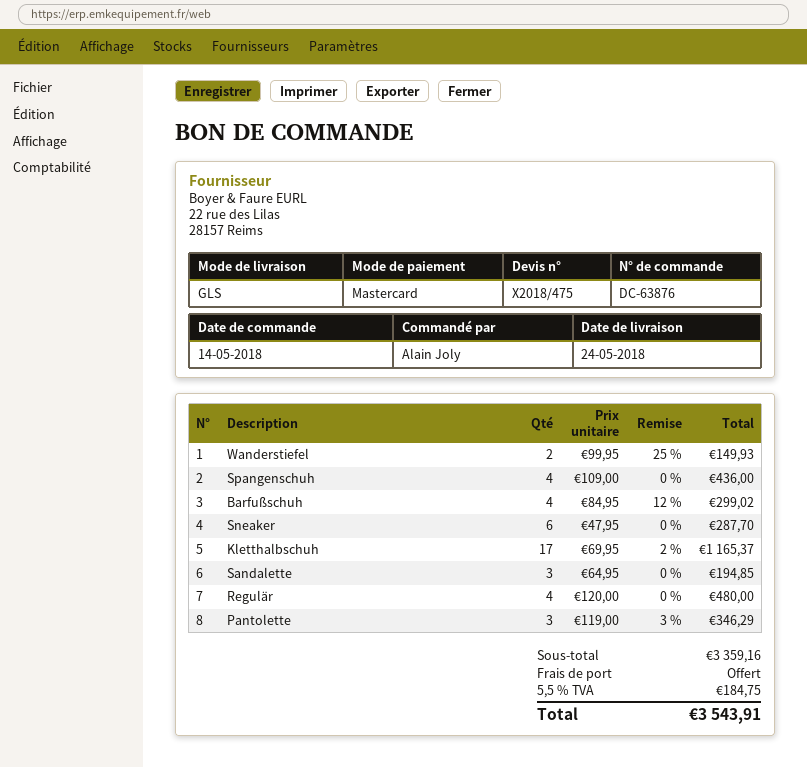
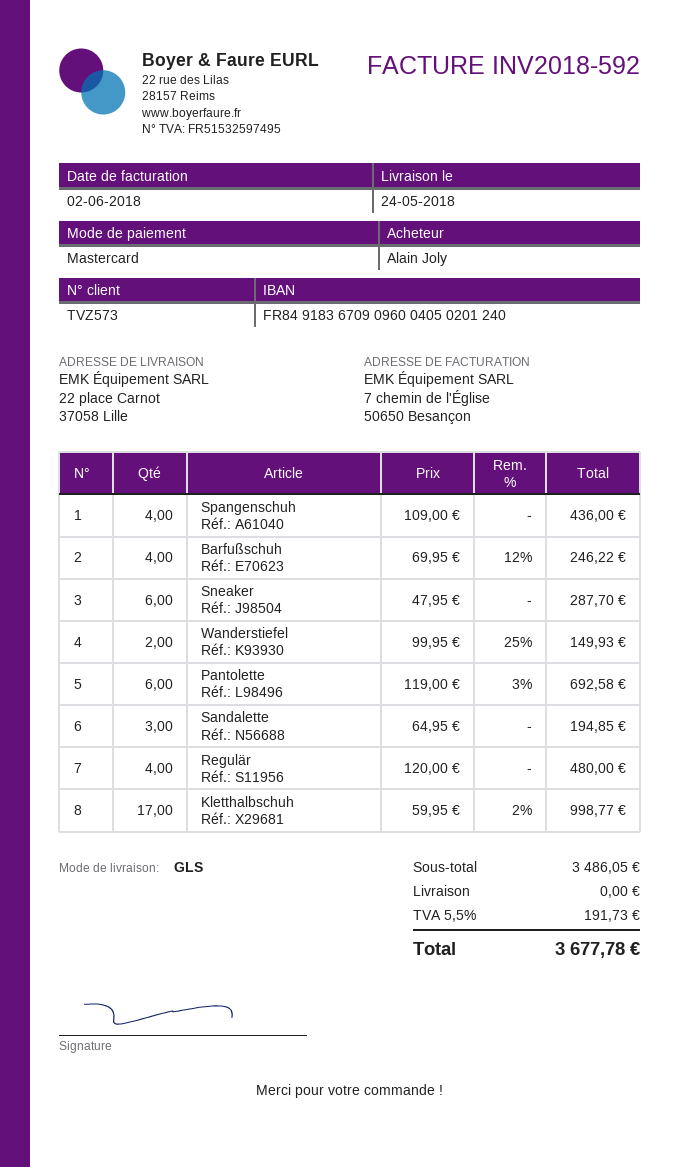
Barfußschuh: 4 x 84.95 - 12% = 299.02 -> 4 x 69.95 - 12% = 246.22
Kletthalbschuh: 17 x 69.95 - 2% = 1165.37 -> 17 x 59.95 - 2% = 998.77
Pantolette: 3 x 119.00 - 3% = 346.29 -> 6 x 119.00 - 3% = 692.58
subtotal: 3359.16 -> 3486.05
tax: 5.5% = 184.75 -> 5.5% = 191.73
total: 3543.91 -> 3677.78

